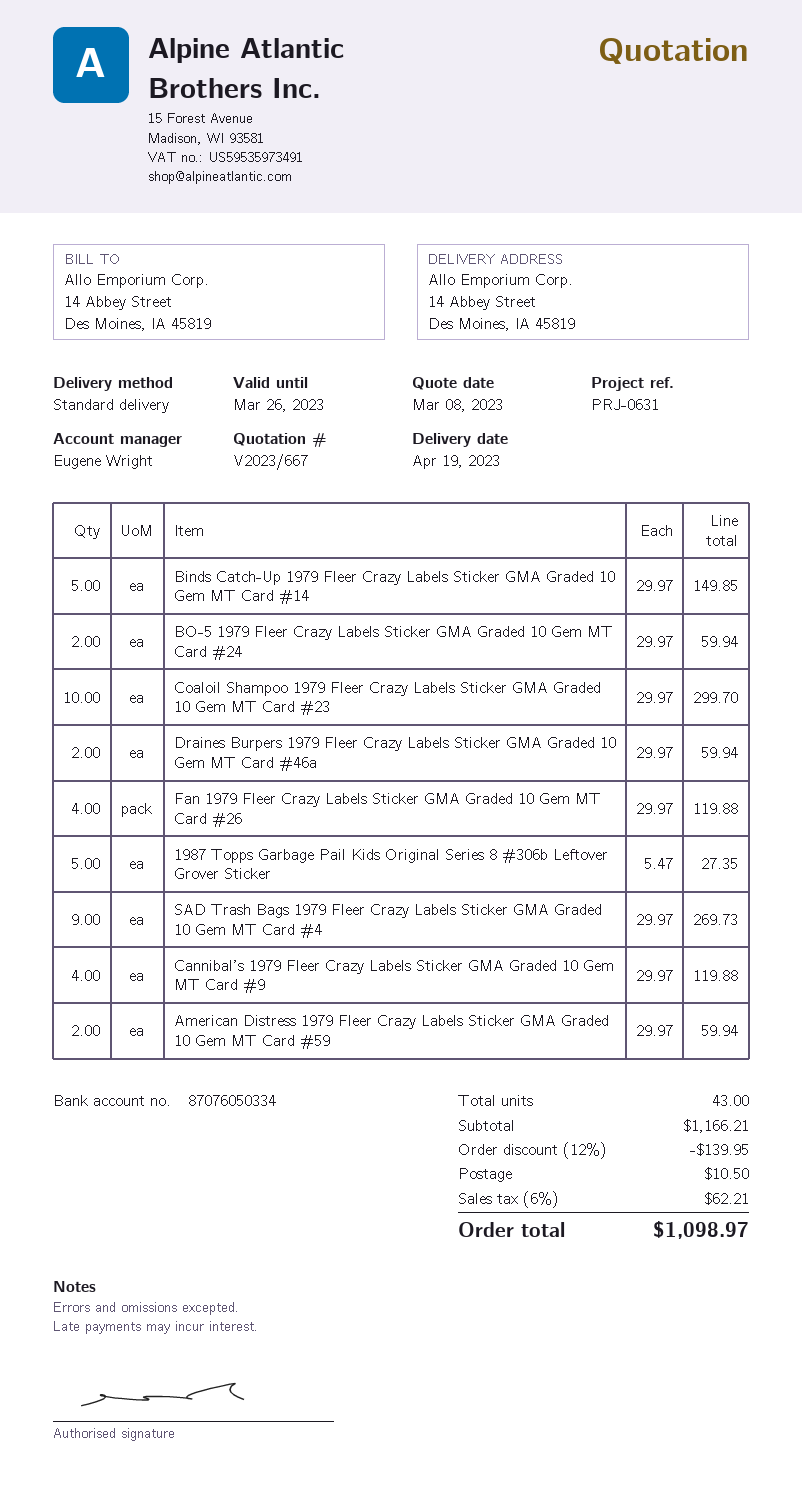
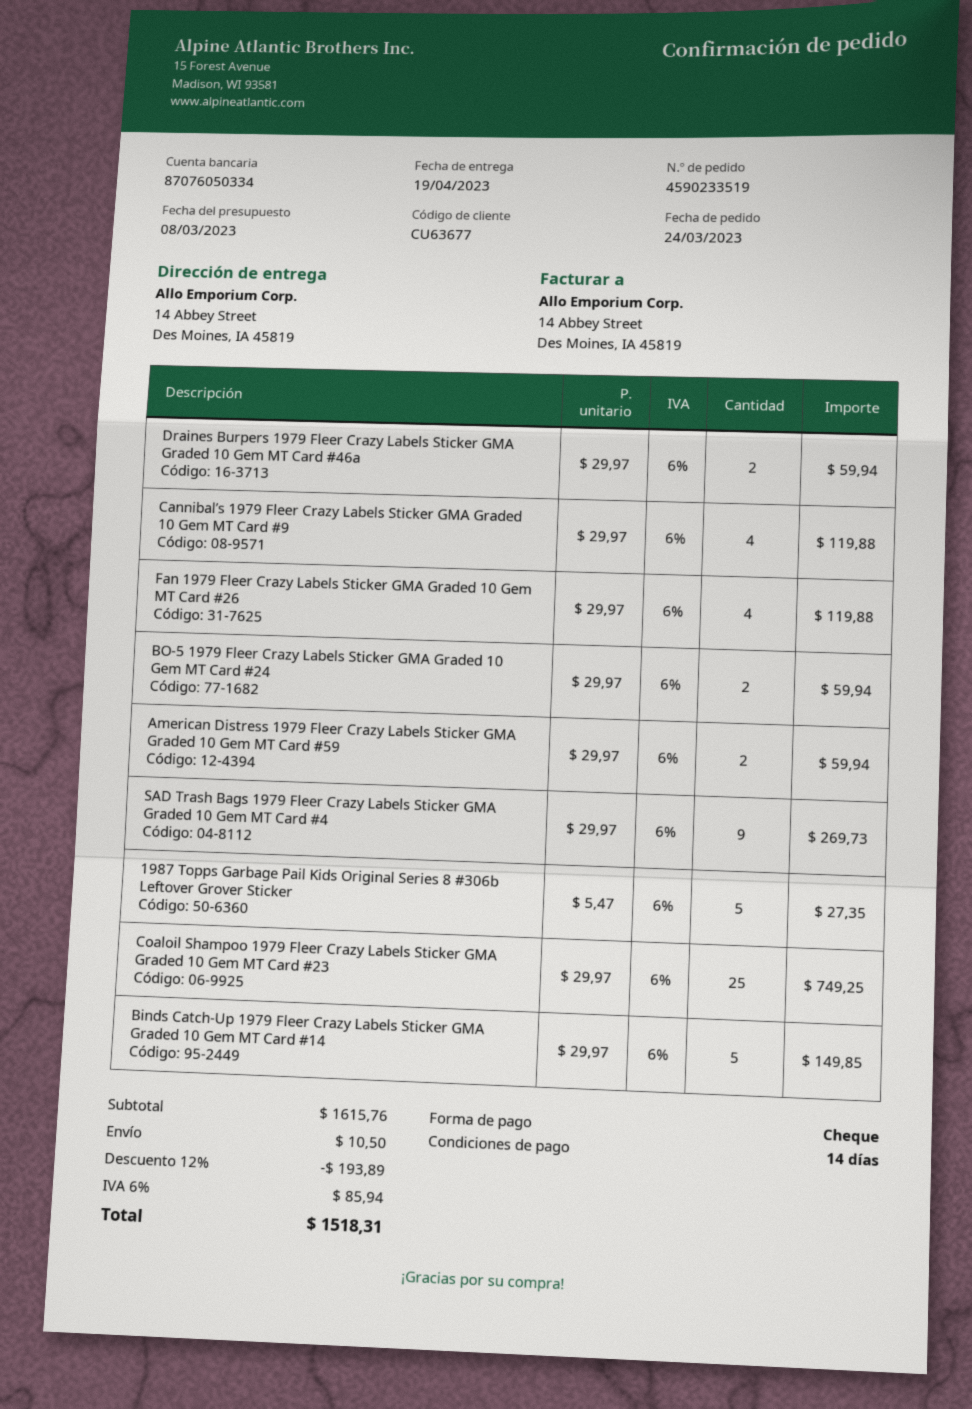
Coaloil Shampoo 1979 Fleer Crazy Labels Sticker GMA Graded 10 Gem MT Card #23: 10 x 29.97 = 299.70 -> 25 x 29.97 = 749.25
subtotal: 1166.21 -> 1615.76
discount: 12% = 139.95 -> 12% = 193.89
tax: 6% = 62.21 -> 6% = 85.94
total: 1098.97 -> 1518.31

